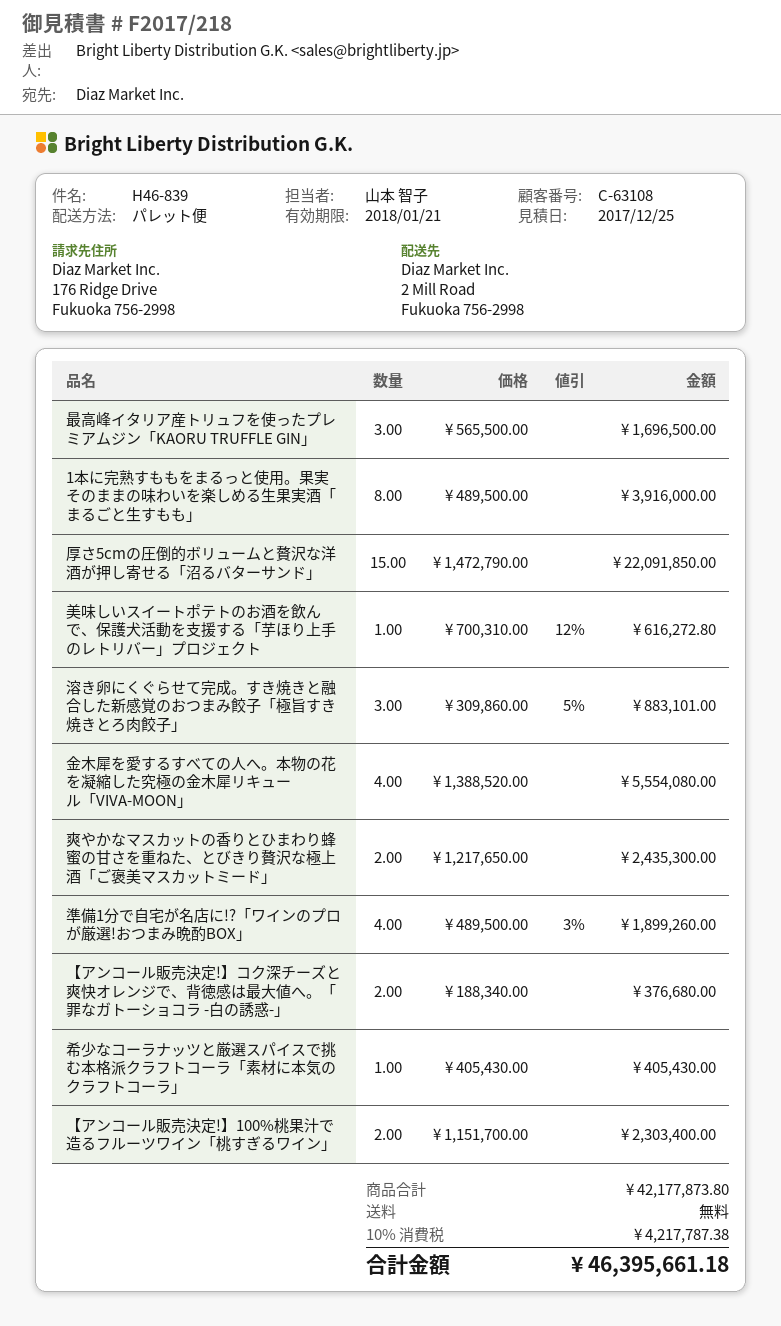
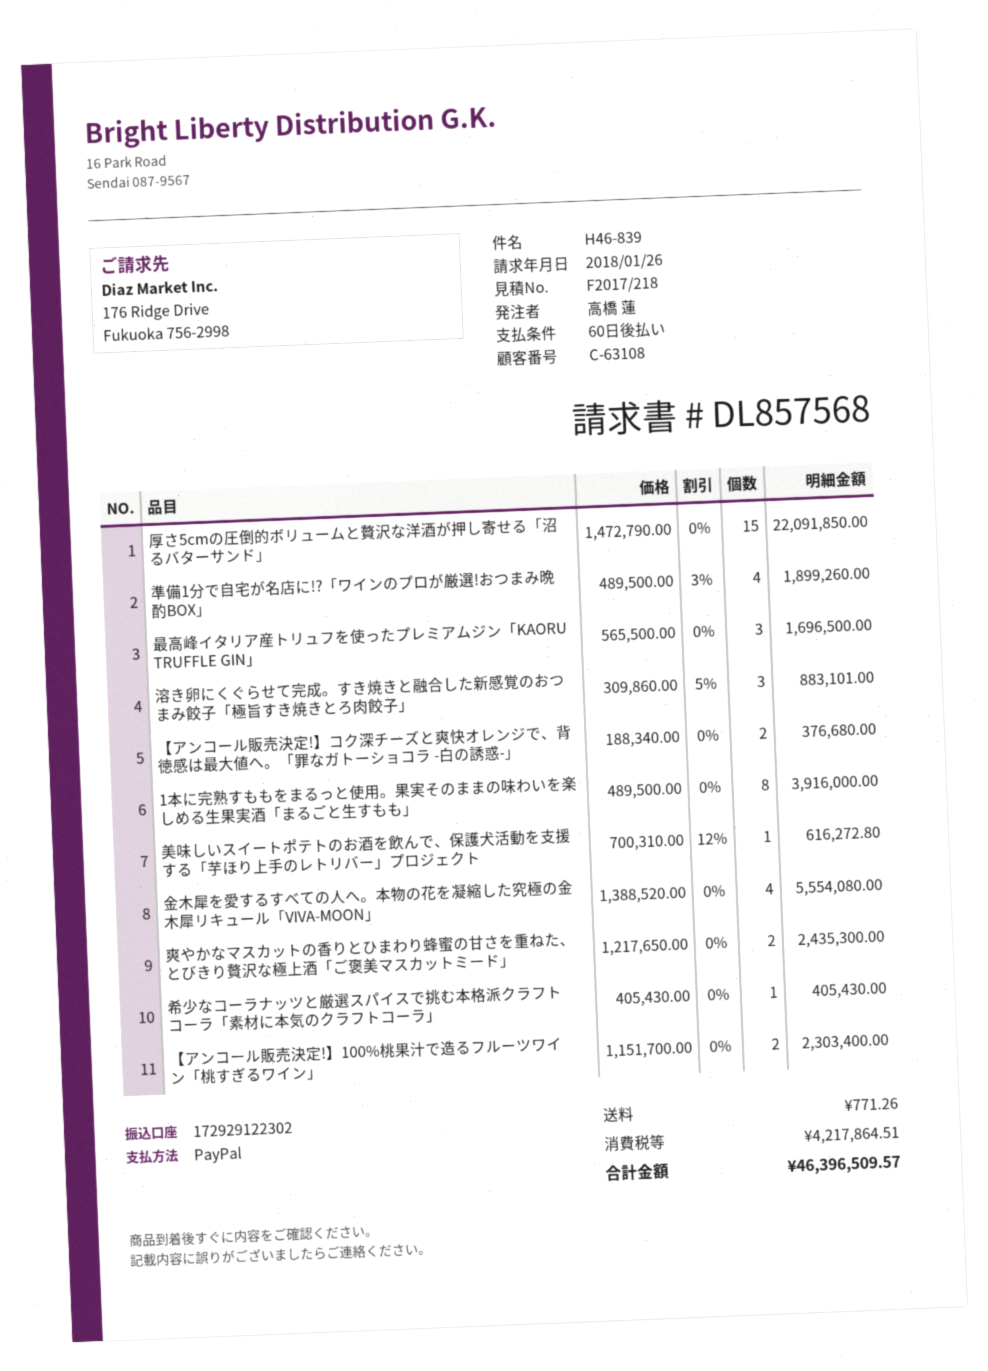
shipping: 0.00 -> 771.26
tax: 4217787.38 -> 4217864.51
total: 46395661.18 -> 46396509.57

